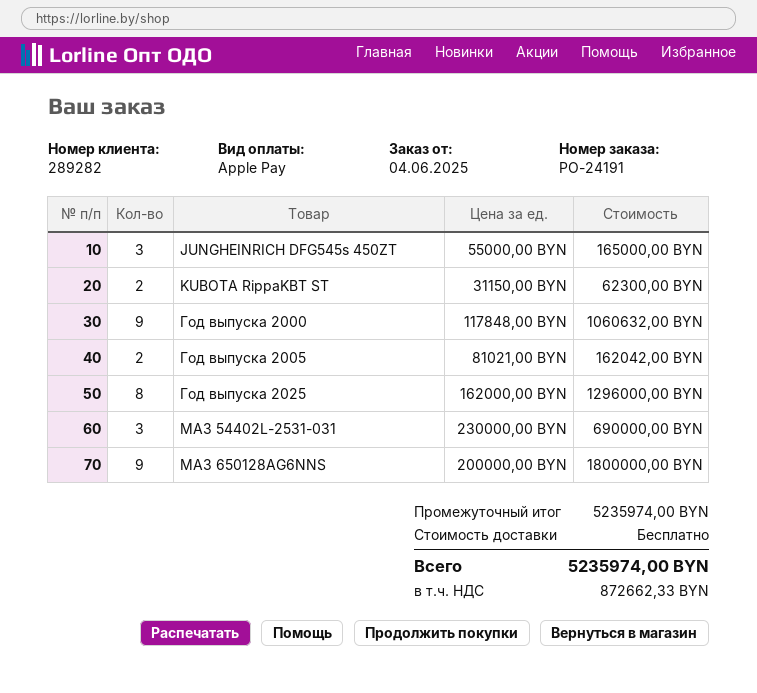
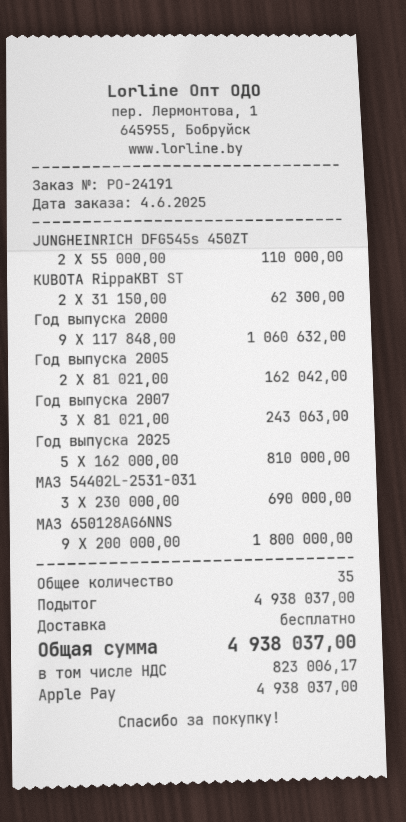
JUNGHEINRICH DFG545s 450ZT: 3 x 55000.00 = 165000.00 -> 2 x 55000.00 = 110000.00
Год выпуска 2025: 8 x 162000.00 = 1296000.00 -> 5 x 162000.00 = 810000.00
Год выпуска 2007: none -> 3 x 81021.00 = 243063.00
subtotal: 5235974.00 -> 4938037.00
tax: 872662.33 -> 823006.17
total: 5235974.00 -> 4938037.00

